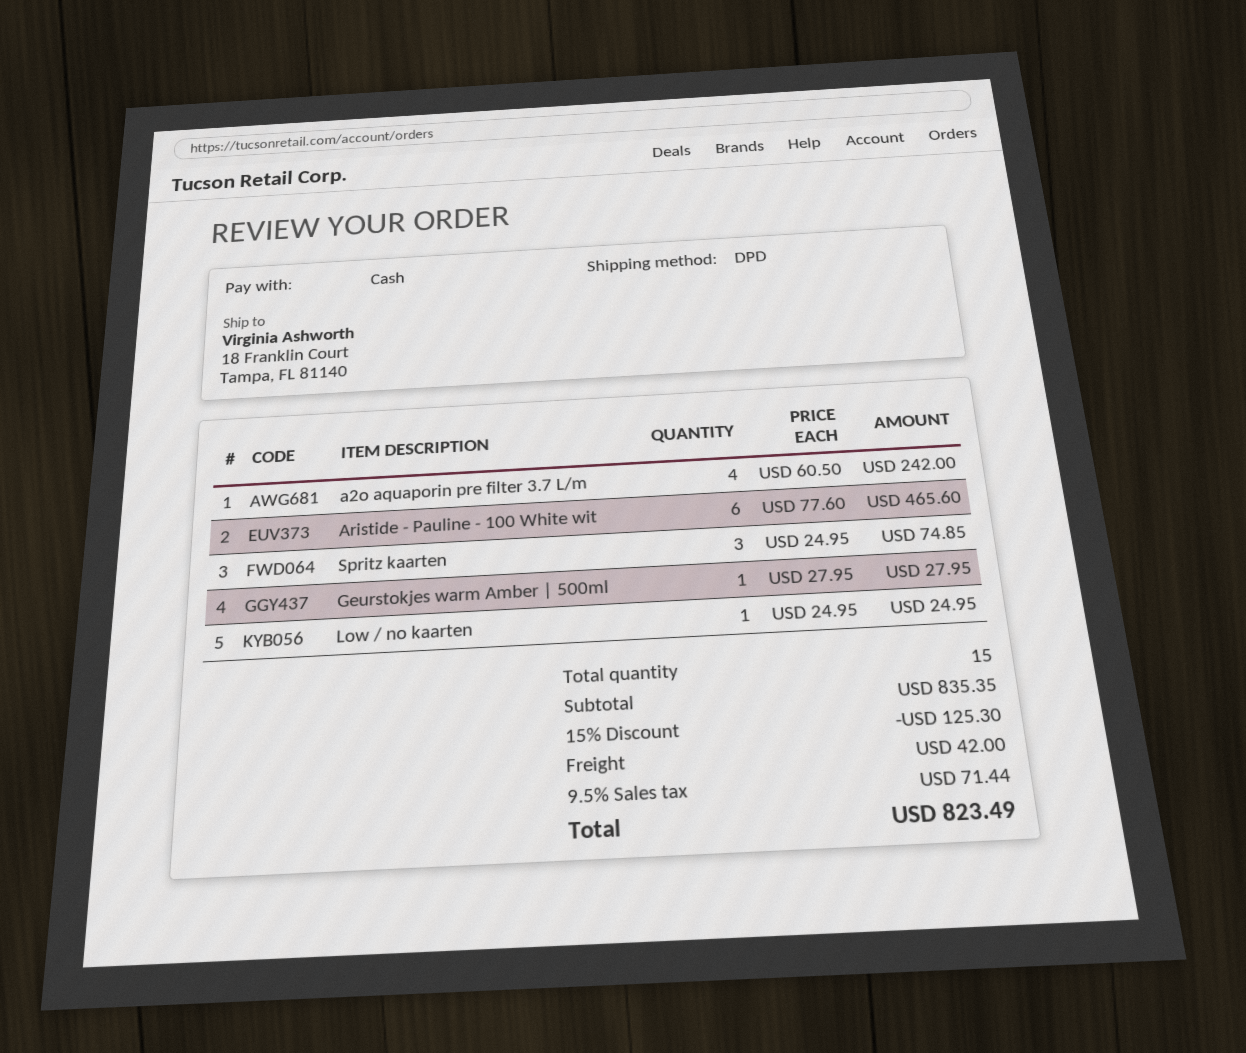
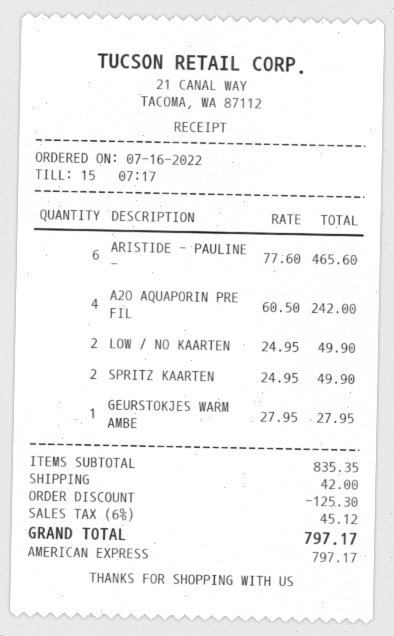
payment method: cash -> American Express
Spritz kaarten: 3 x 24.95 = 74.85 -> 2 x 24.95 = 49.90
Low / no kaarten: 1 x 24.95 = 24.95 -> 2 x 24.95 = 49.90
tax: 9.5% = 71.44 -> 6% = 45.12
total: 823.49 -> 797.17

